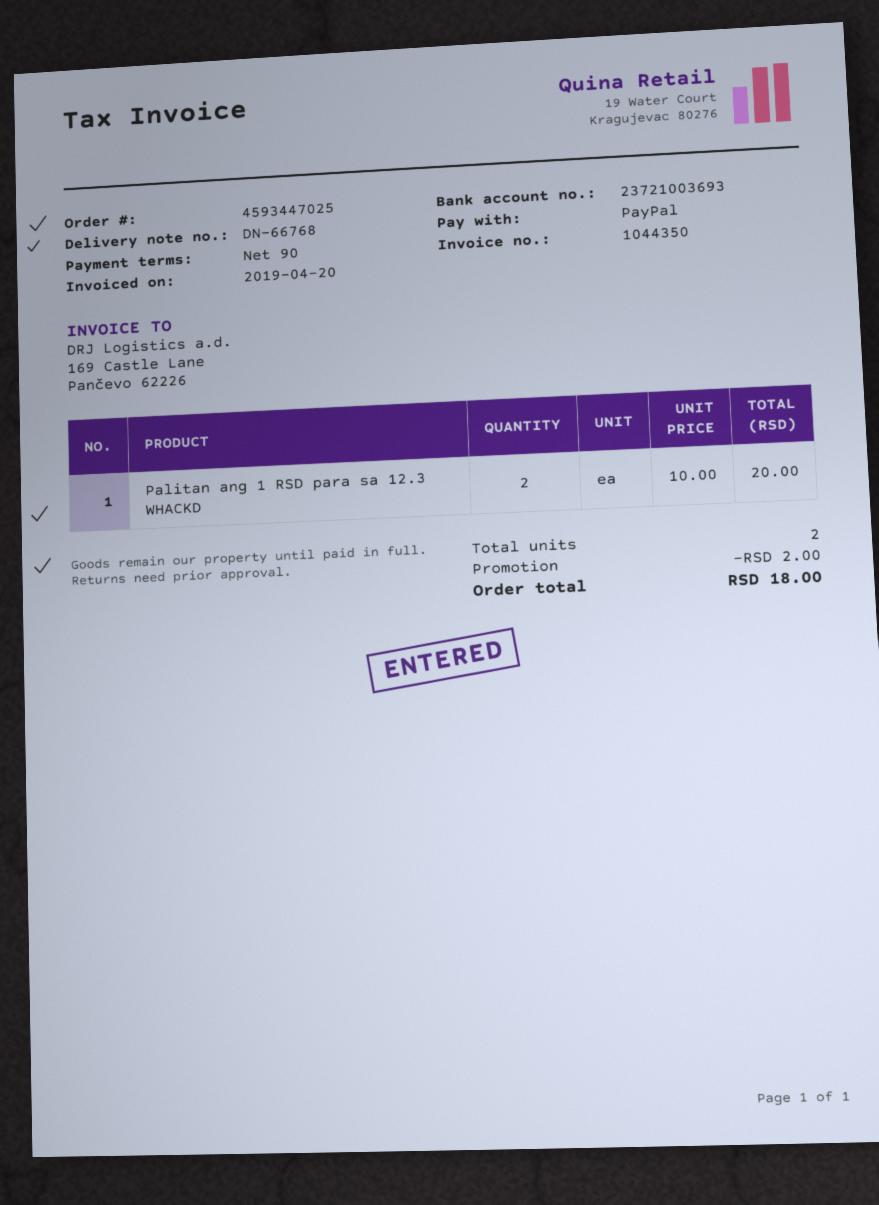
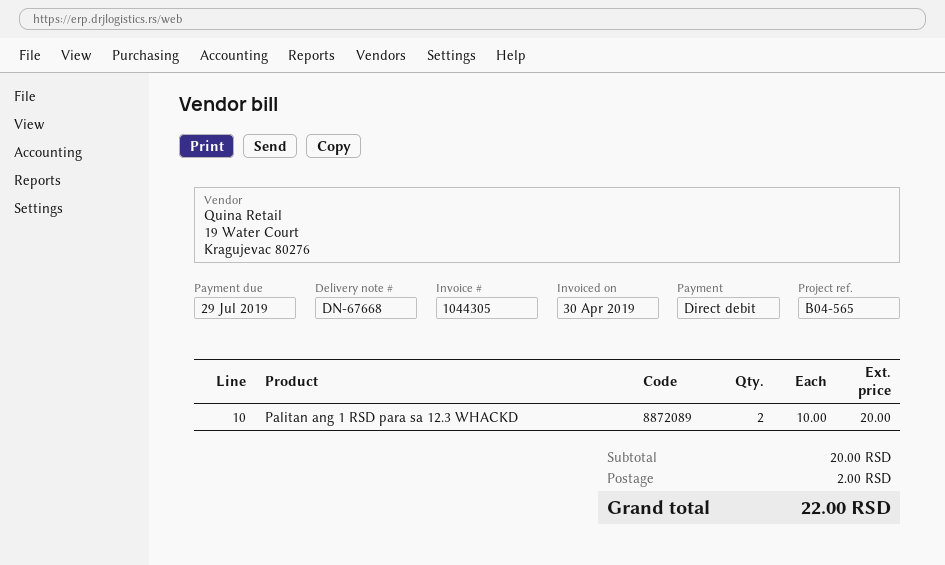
delivery note number: DN-66768 -> DN-67668
invoice number: 1044350 -> 1044305
invoice date: 2019-04-20 -> 2019-04-30
payment method: PayPal -> direct debit
discount: 2.00 -> none
shipping: none -> 2.00
total: 18.00 -> 22.00

